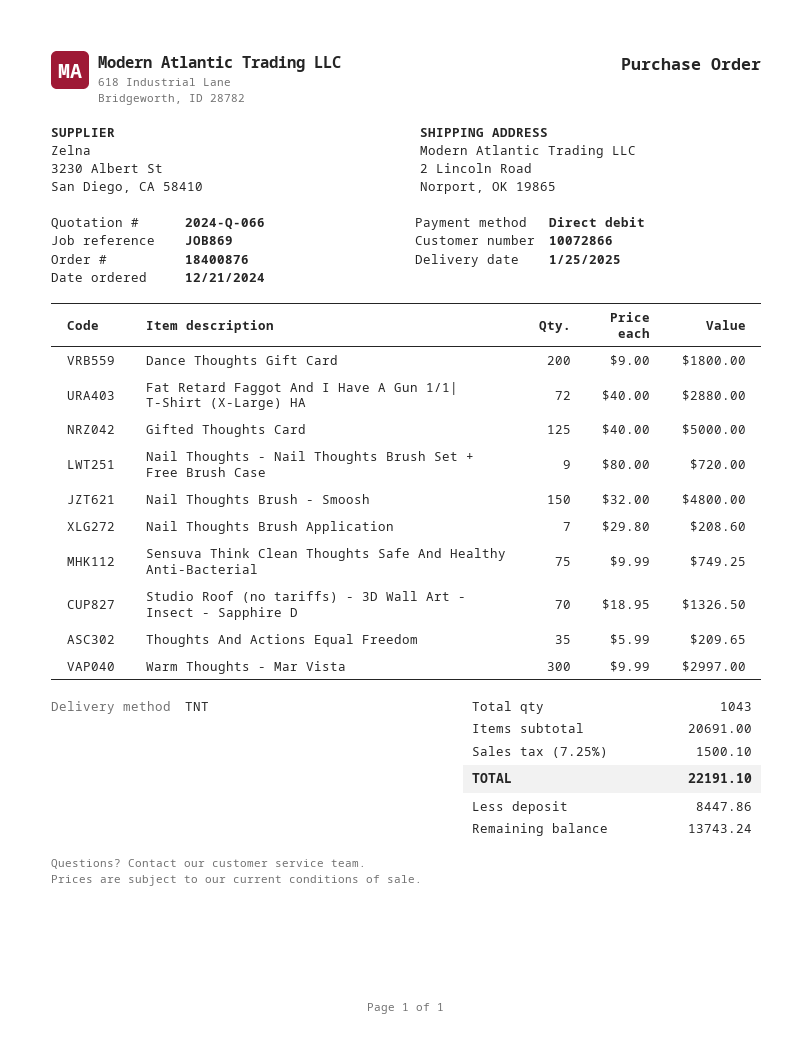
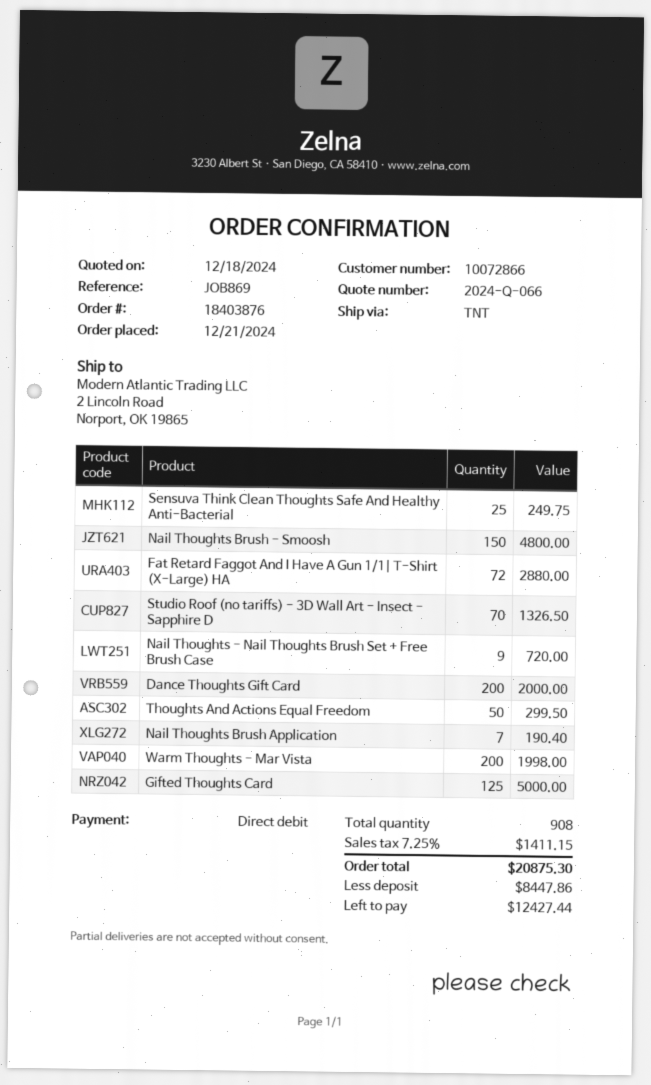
order number: 18400876 -> 18403876
Dance Thoughts Gift Card: 200 for 1800.00 -> 200 for 2000.00
Nail Thoughts Brush Application: 7 for 208.60 -> 7 for 190.40
Sensuva Think Clean Thoughts Safe And Healthy Anti-Bacterial: 75 for 749.25 -> 25 for 249.75
Thoughts And Actions Equal Freedom: 35 for 209.65 -> 50 for 299.50
Warm Thoughts - Mar Vista: 300 for 2997.00 -> 200 for 1998.00
total quantity: 1043 -> 908
tax: 7.25% = 1500.10 -> 7.25% = 1411.15
total: 22191.10 -> 20875.30
balance: 13743.24 -> 12427.44

